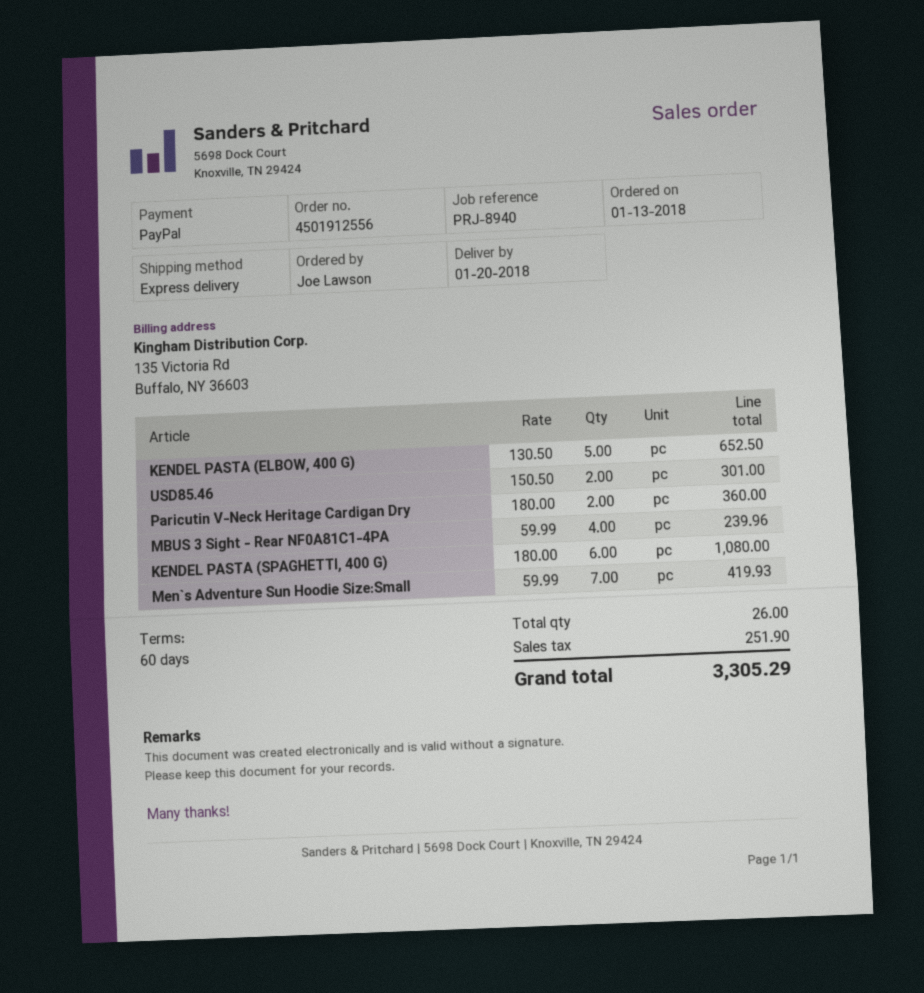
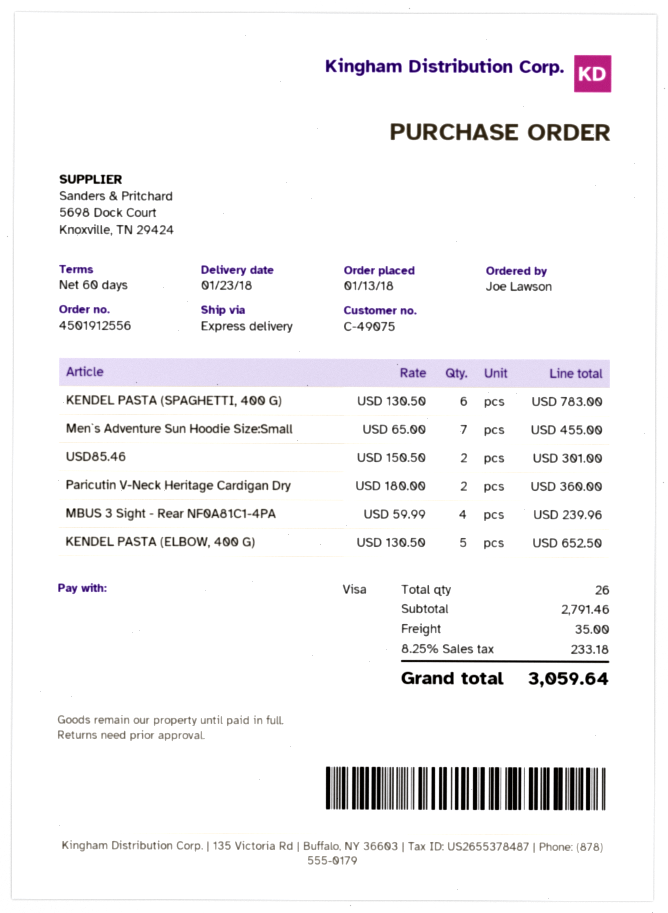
delivery date: 2018-01-20 -> 2018-01-23
payment method: PayPal -> Visa
KENDEL PASTA (SPAGHETTI, 400 G): 6 x 180.00 = 1080.00 -> 6 x 130.50 = 783.00
Men`s Adventure Sun Hoodie Size:Small: 7 x 59.99 = 419.93 -> 7 x 65.00 = 455.00
shipping: none -> 35.00
tax: 251.90 -> 233.18
total: 3305.29 -> 3059.64

